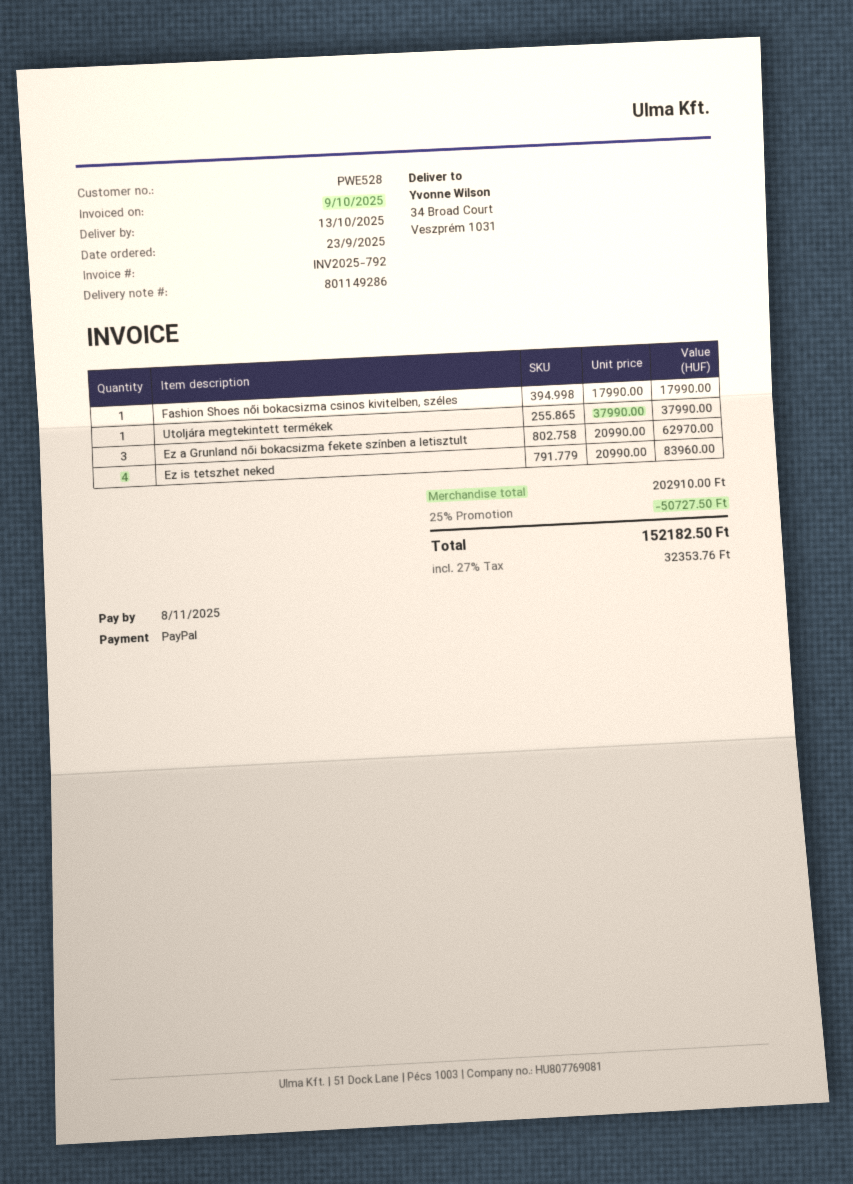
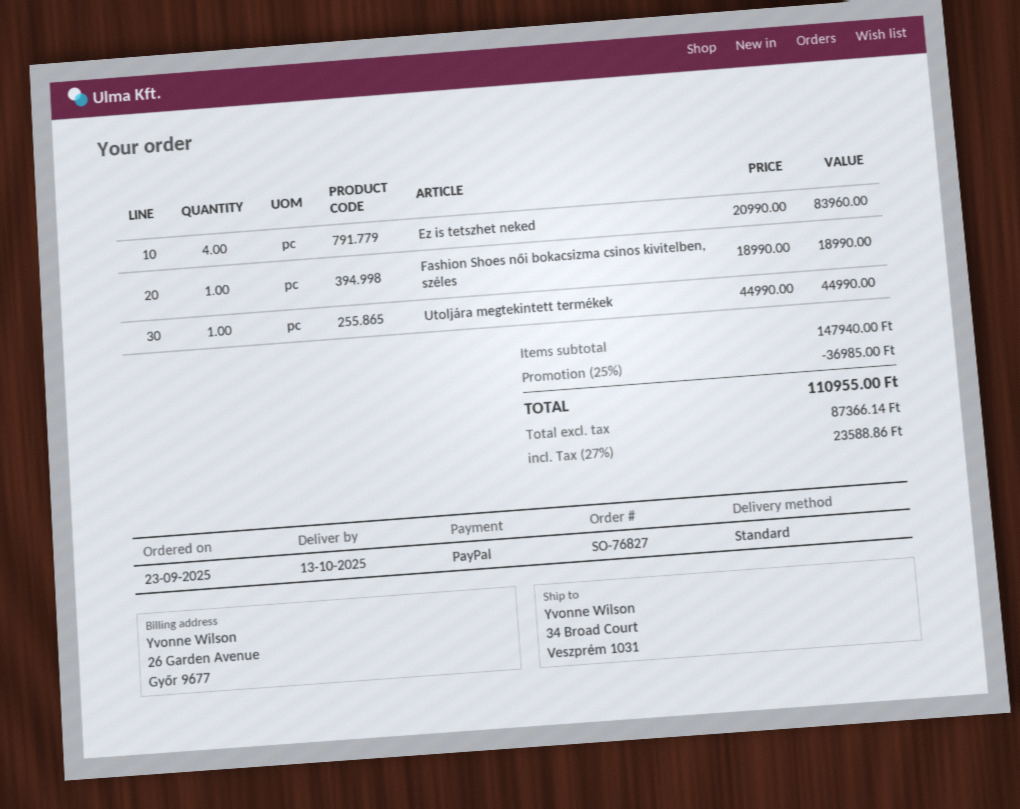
Fashion Shoes női bokacsizma csinos kivitelben, széles: 1 x 17990.00 = 17990.00 -> 1 x 18990.00 = 18990.00
Utoljára megtekintett termékek: 1 x 37990.00 = 37990.00 -> 1 x 44990.00 = 44990.00
Ez a Grunland női bokacsizma fekete színben a letisztult: 3 x 20990.00 = 62970.00 -> none
subtotal: 202910.00 -> 147940.00
discount: 25% = 50727.50 -> 25% = 36985.00
tax: 27% = 32353.76 -> 27% = 23588.86
total: 152182.50 -> 110955.00

